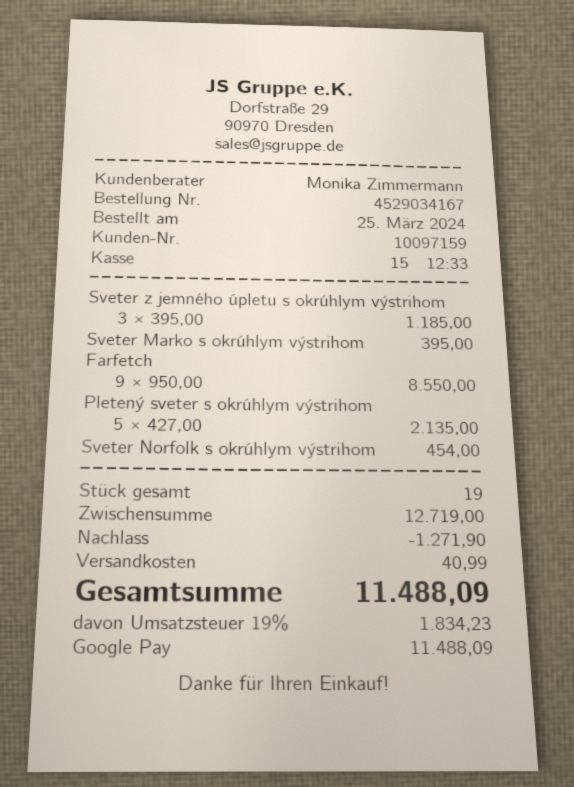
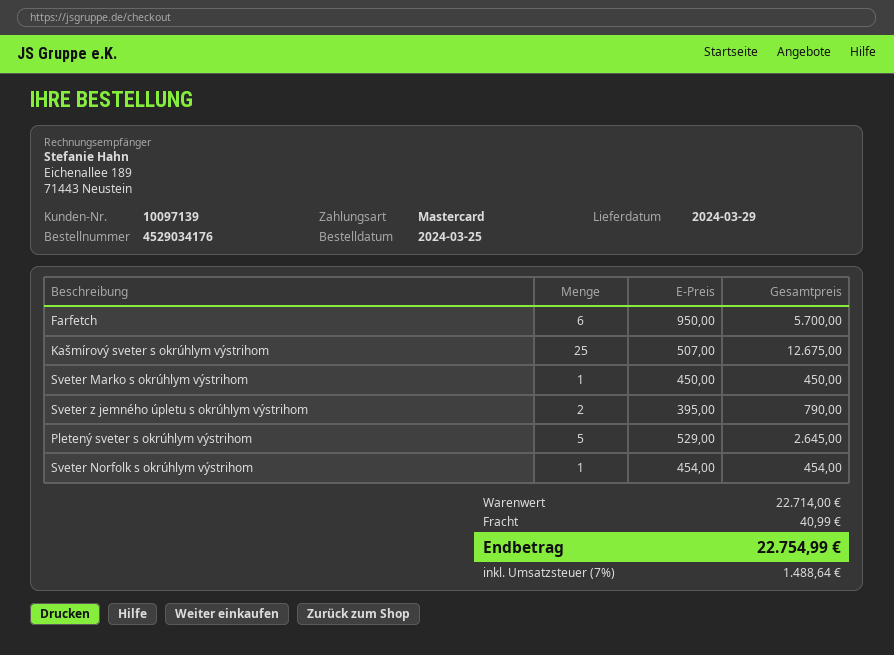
order number: 4529034167 -> 4529034176
customer number: 10097159 -> 10097139
payment method: Google Pay -> Mastercard
Sveter z jemného úpletu s okrúhlym výstrihom: 3 x 395.00 = 1185.00 -> 2 x 395.00 = 790.00
Sveter Marko s okrúhlym výstrihom: 1 x 395.00 = 395.00 -> 1 x 450.00 = 450.00
Farfetch: 9 x 950.00 = 8550.00 -> 6 x 950.00 = 5700.00
Pletený sveter s okrúhlym výstrihom: 5 x 427.00 = 2135.00 -> 5 x 529.00 = 2645.00
Kašmírový sveter s okrúhlym výstrihom: none -> 25 x 507.00 = 12675.00
subtotal: 12719.00 -> 22714.00
discount: 1271.90 -> none
tax: 19% = 1834.23 -> 7% = 1488.64
total: 11488.09 -> 22754.99

